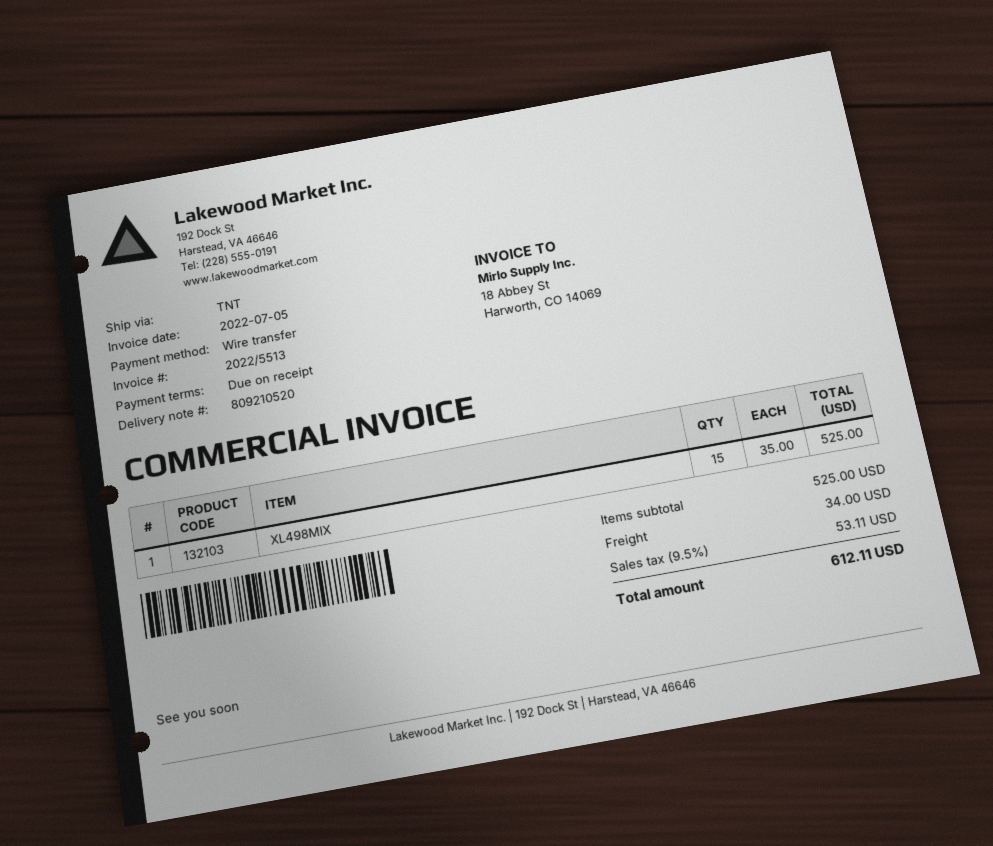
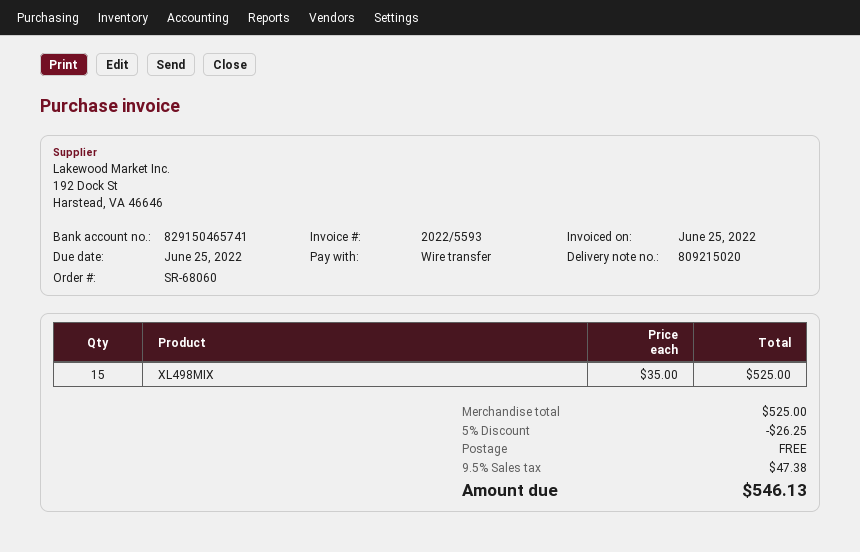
delivery note number: 809210520 -> 809215020
invoice number: 2022/5513 -> 2022/5593
invoice date: 2022-07-05 -> 2022-06-25
discount: none -> 5% = 26.25
shipping: 34.00 -> 0.00
tax: 9.5% = 53.11 -> 9.5% = 47.38
total: 612.11 -> 546.13

